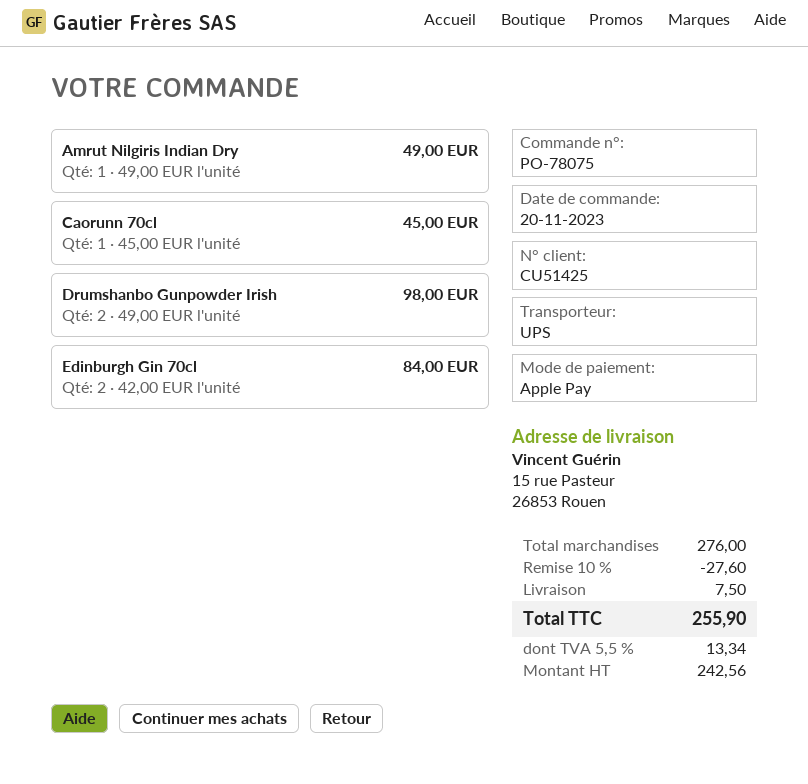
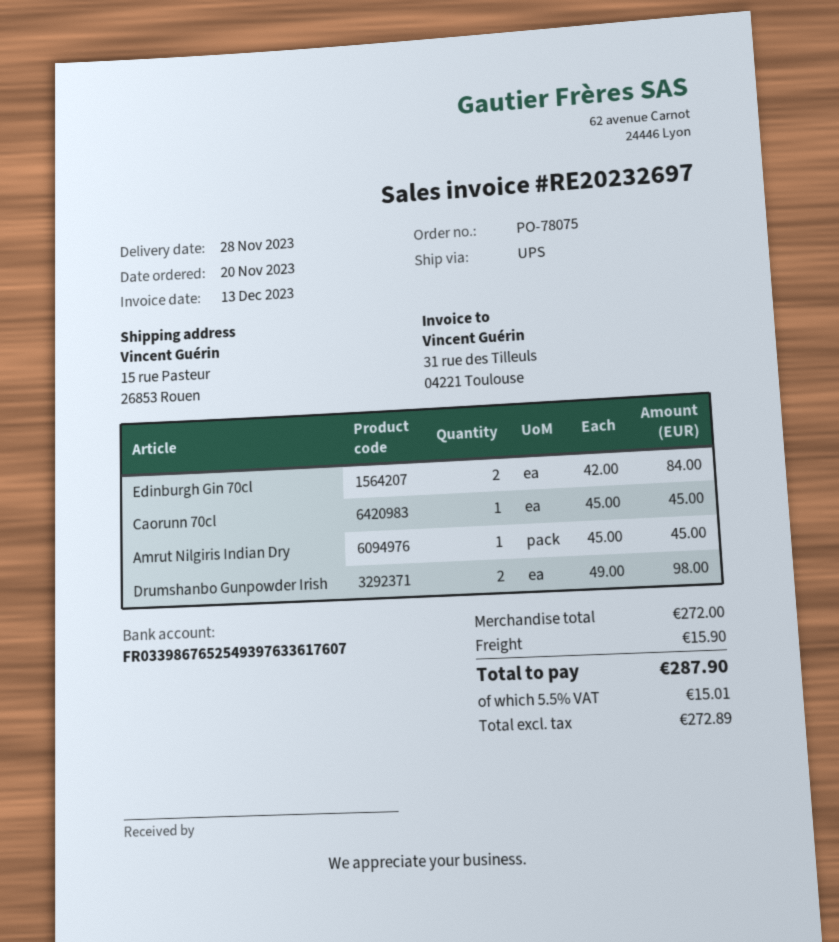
Amrut Nilgiris Indian Dry: 1 x 49.00 = 49.00 -> 1 x 45.00 = 45.00
subtotal: 276.00 -> 272.00
discount: 10% = 27.60 -> none
shipping: 7.50 -> 15.90
net: 242.56 -> 272.89
tax: 5.5% = 13.34 -> 5.5% = 15.01
total: 255.90 -> 287.90

